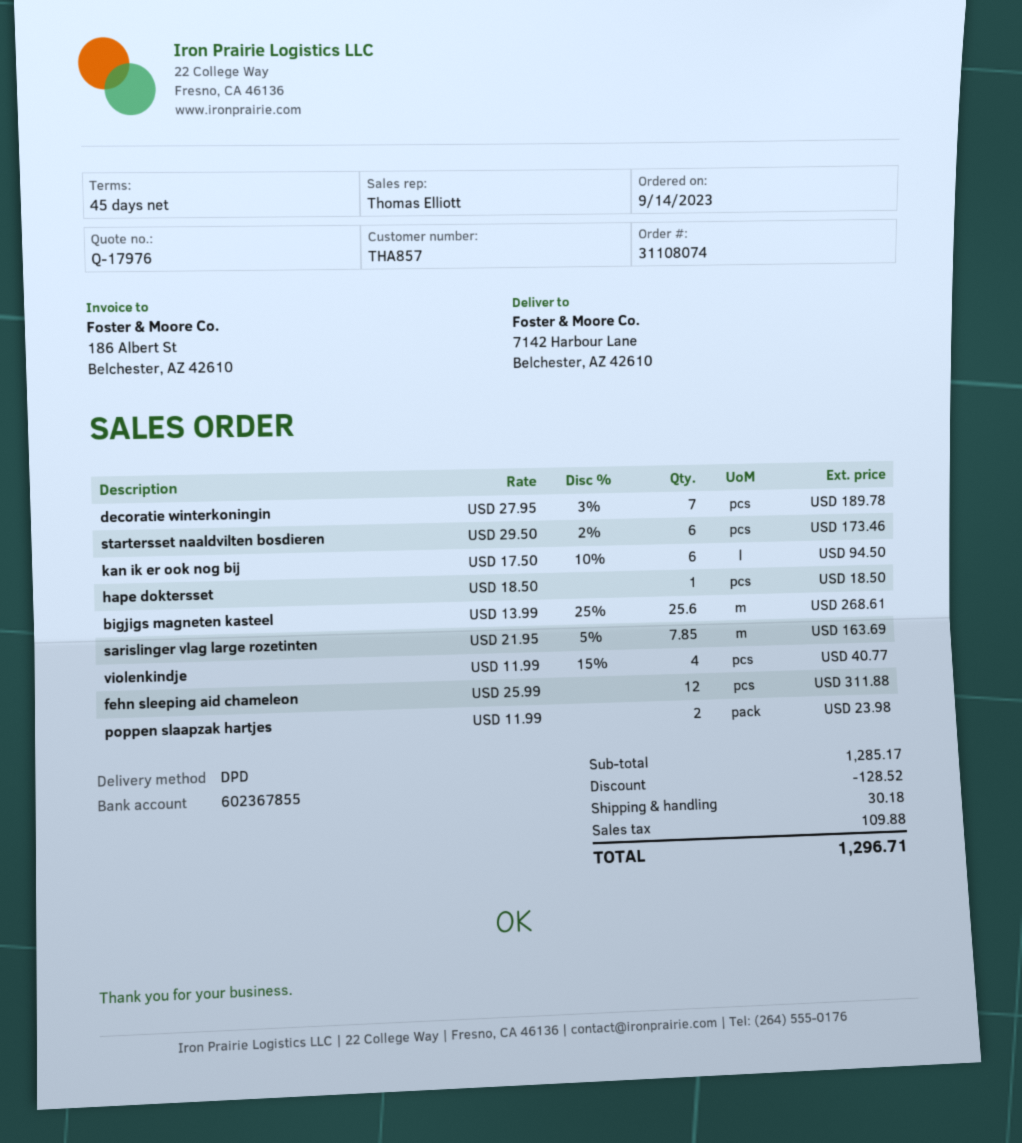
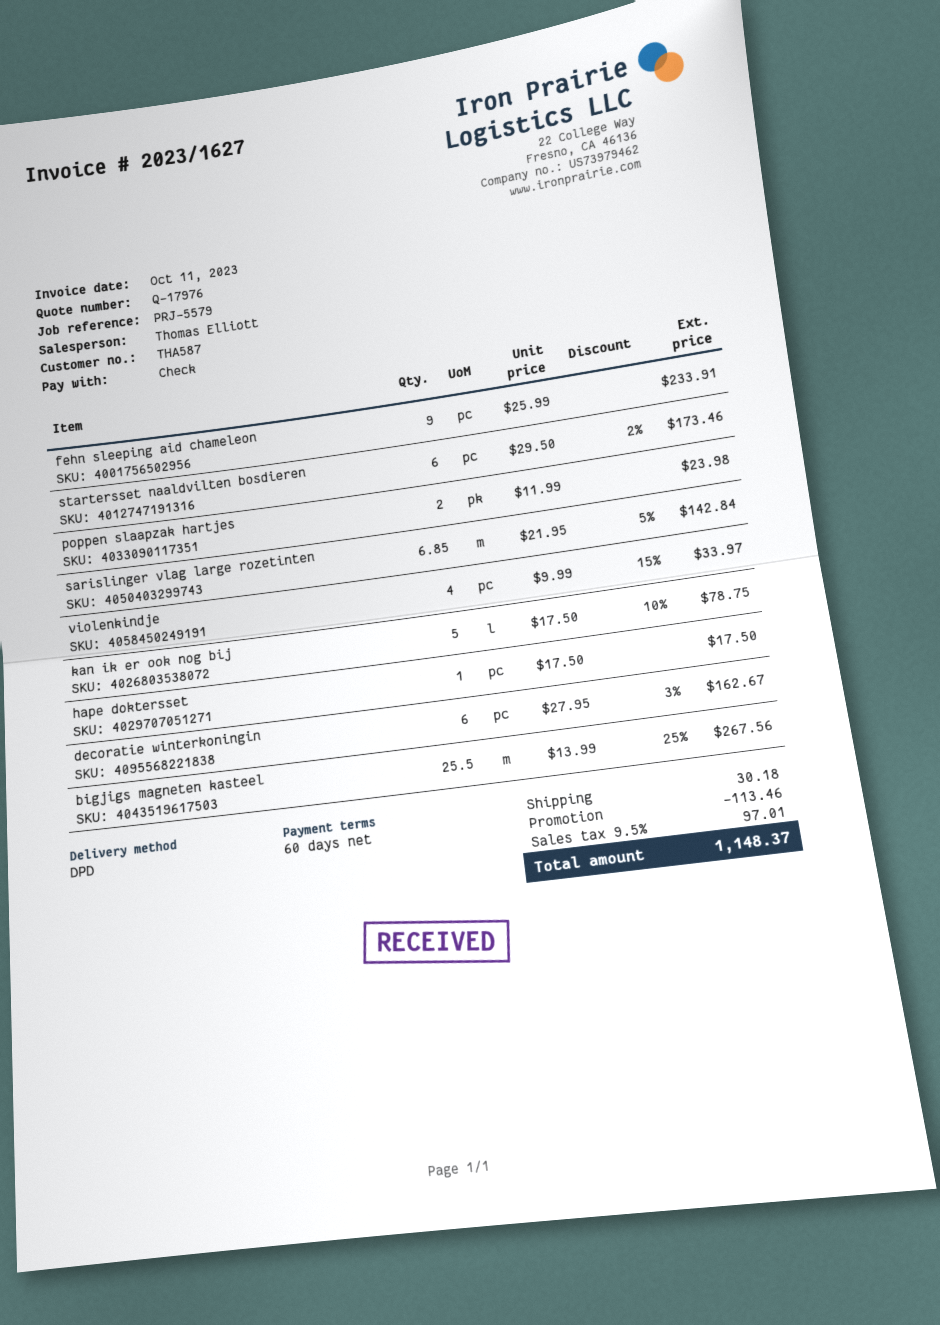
payment terms: 45 days -> 60 days
customer number: THA857 -> THA587
decoratie winterkoningin: 7 x 27.95 - 3% = 189.78 -> 6 x 27.95 - 3% = 162.67
kan ik er ook nog bij: 6 x 17.50 - 10% = 94.50 -> 5 x 17.50 - 10% = 78.75
hape doktersset: 1 x 18.50 = 18.50 -> 1 x 17.50 = 17.50
bigjigs magneten kasteel: 25.6 x 13.99 - 25% = 268.61 -> 25.5 x 13.99 - 25% = 267.56
sarislinger vlag large rozetinten: 7.85 x 21.95 - 5% = 163.69 -> 6.85 x 21.95 - 5% = 142.84
violenkindje: 4 x 11.99 - 15% = 40.77 -> 4 x 9.99 - 15% = 33.97
fehn sleeping aid chameleon: 12 x 25.99 = 311.88 -> 9 x 25.99 = 233.91
discount: 128.52 -> 113.46
tax: 109.88 -> 97.01
total: 1296.71 -> 1148.37

